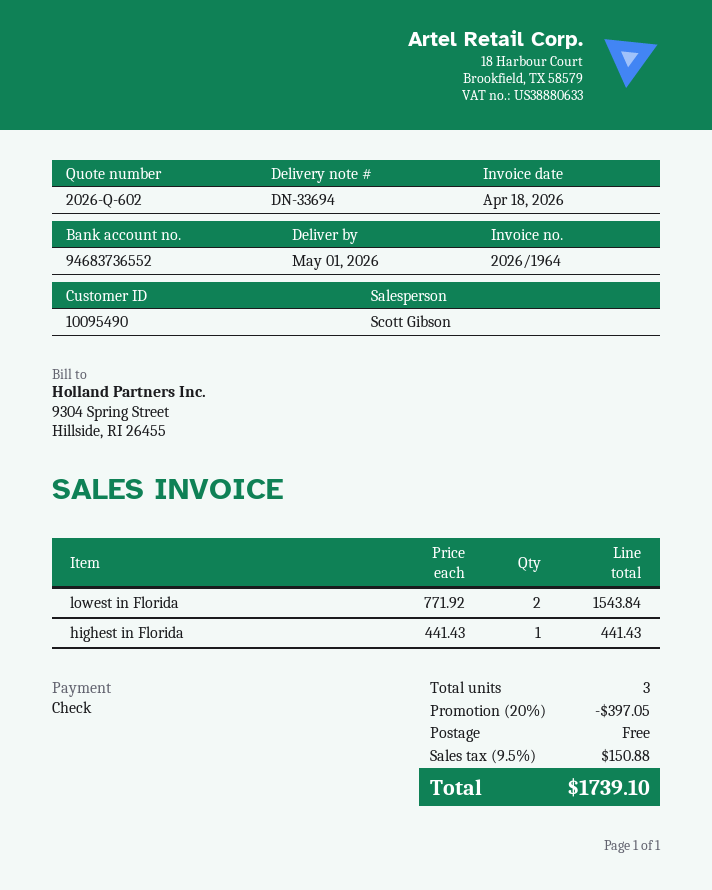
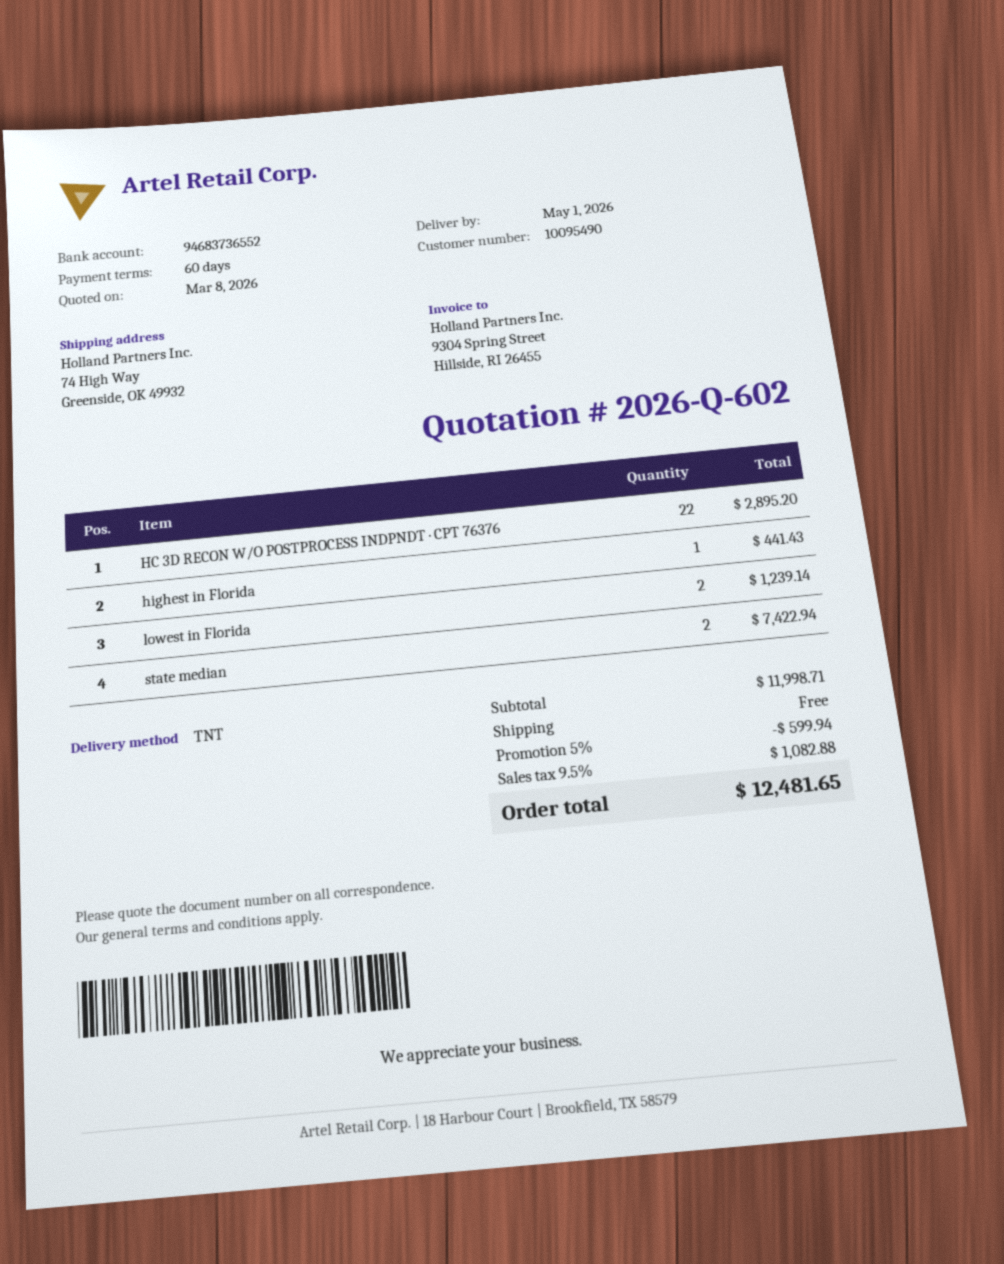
lowest in Florida: 2 for 1543.84 -> 2 for 1239.14
HC 3D RECON W/O POSTPROCESS INDPNDT · CPT 76376: none -> 22 for 2895.20
state median: none -> 2 for 7422.94
discount: 20% = 397.05 -> 5% = 599.94
tax: 9.5% = 150.88 -> 9.5% = 1082.88
total: 1739.10 -> 12481.65

